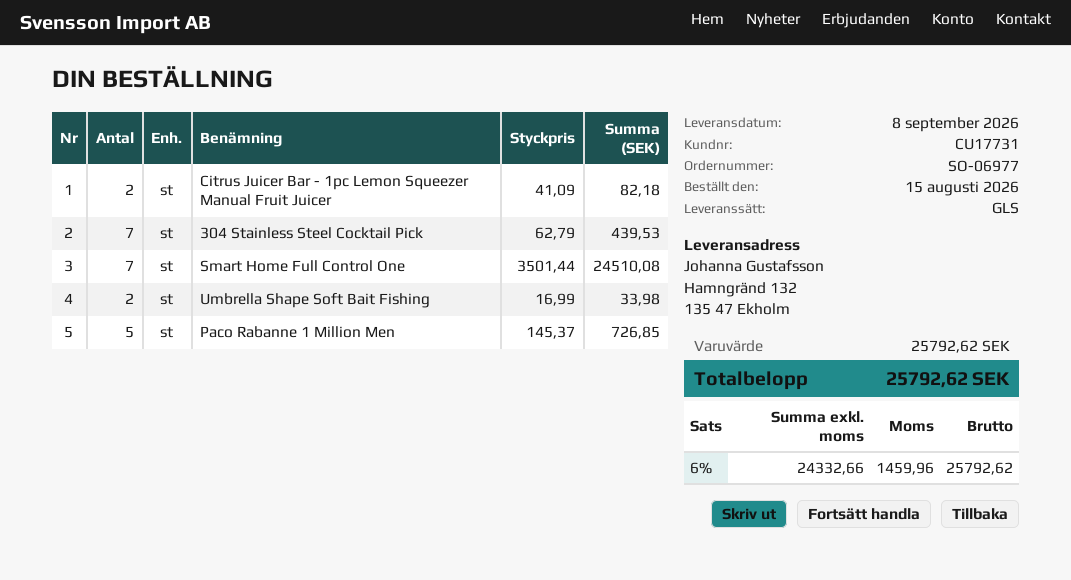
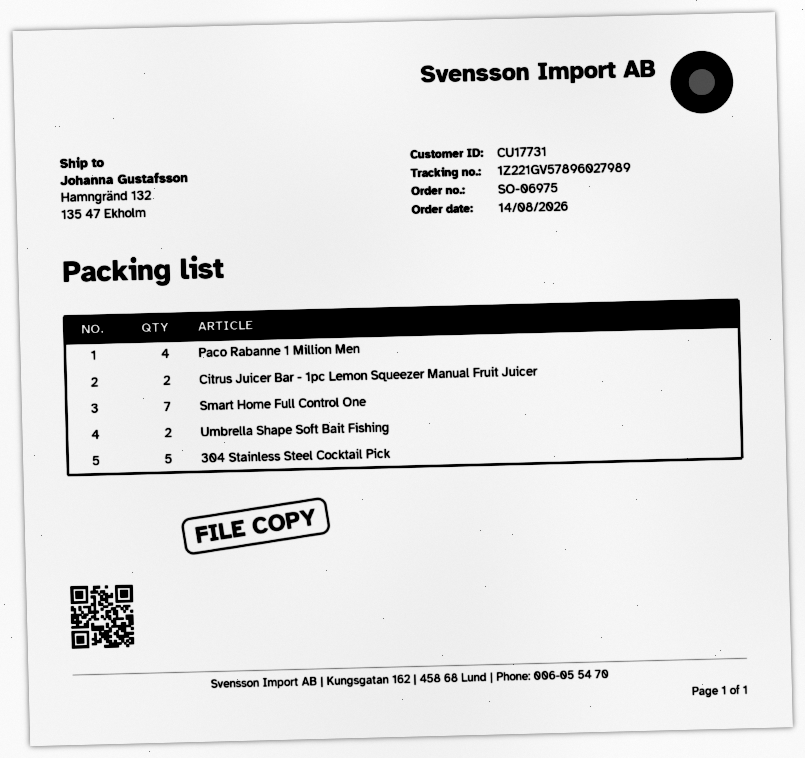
order number: SO-06977 -> SO-06975
order date: 2026-08-15 -> 2026-08-14
304 Stainless Steel Cocktail Pick: 7 -> 5
Paco Rabanne 1 Million Men: 5 -> 4

